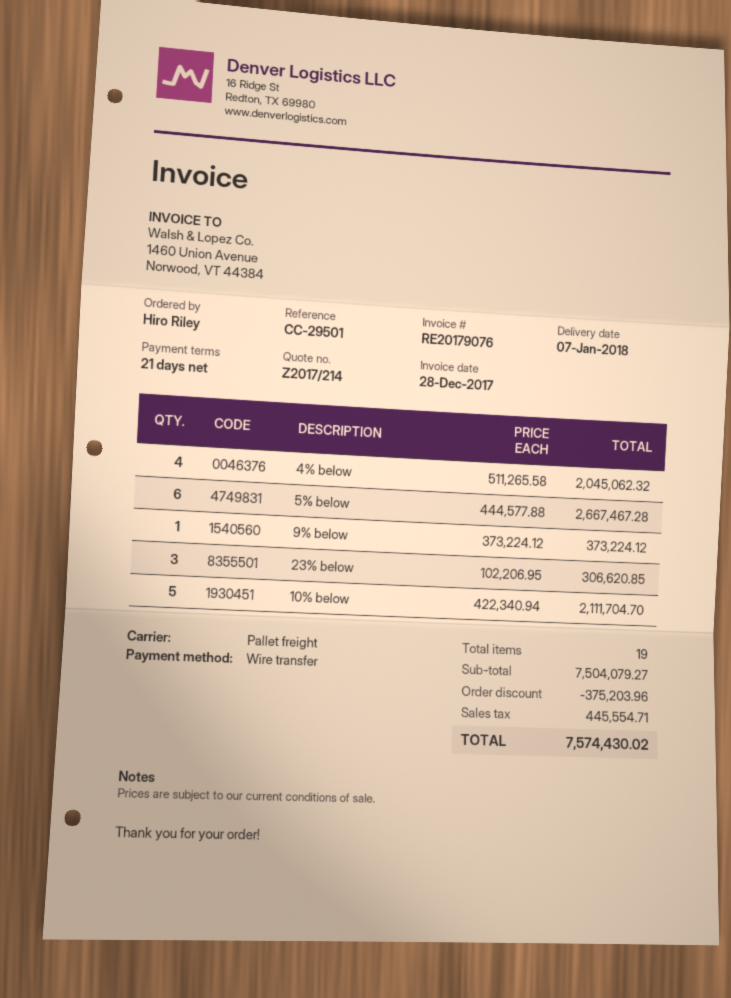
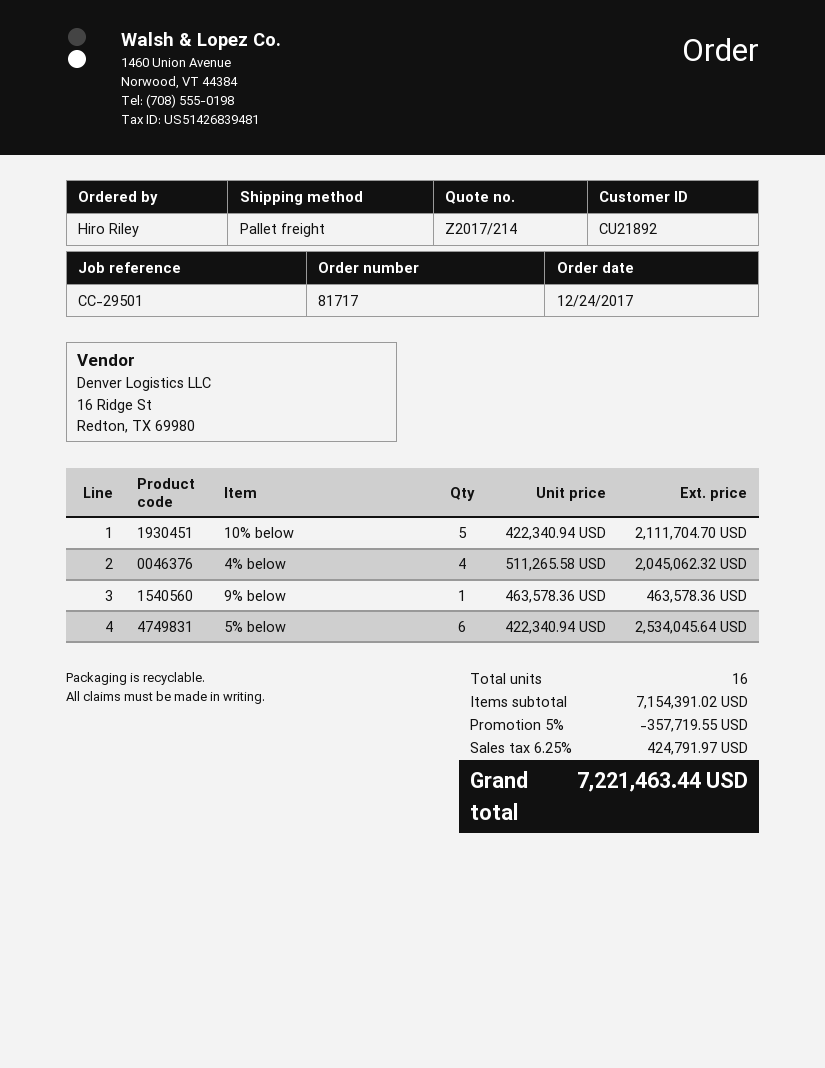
5% below: 6 x 444577.88 = 2667467.28 -> 6 x 422340.94 = 2534045.64
9% below: 1 x 373224.12 = 373224.12 -> 1 x 463578.36 = 463578.36
23% below: 3 x 102206.95 = 306620.85 -> none
total quantity: 19 -> 16
subtotal: 7504079.27 -> 7154391.02
discount: 375203.96 -> 357719.55
tax: 445554.71 -> 424791.97
total: 7574430.02 -> 7221463.44

